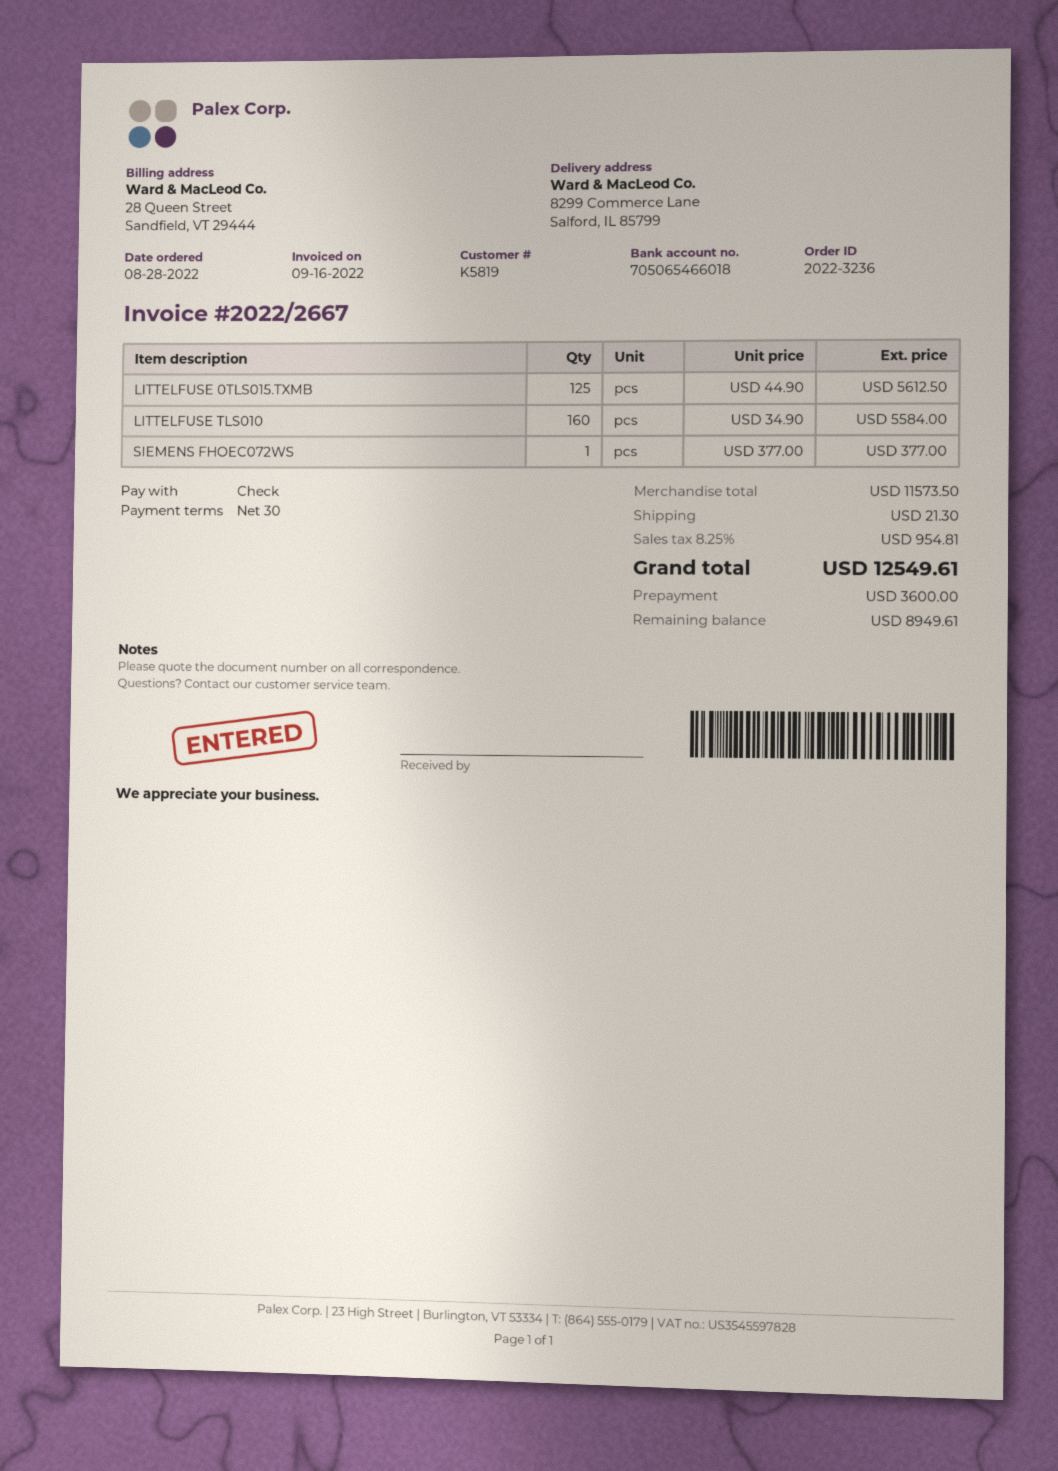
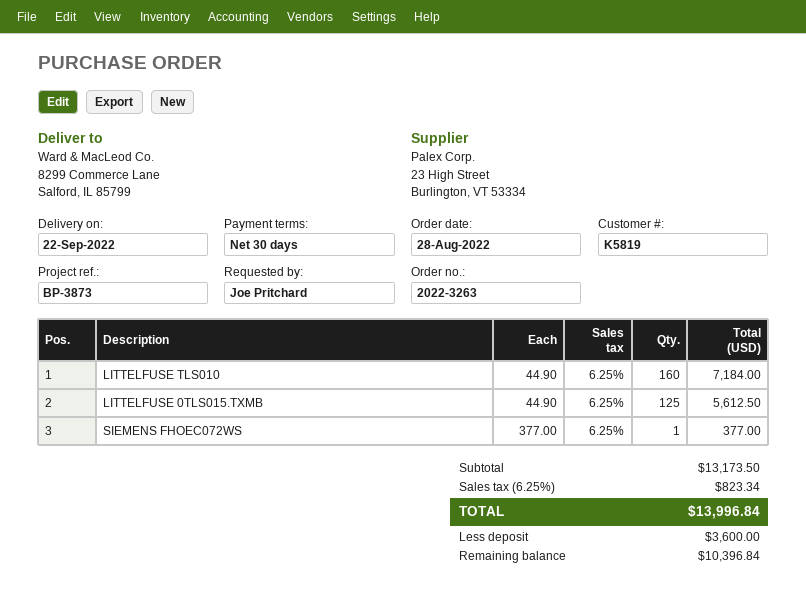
order number: 2022-3236 -> 2022-3263
LITTELFUSE TLS010: 160 x 34.90 = 5584.00 -> 160 x 44.90 = 7184.00
subtotal: 11573.50 -> 13173.50
shipping: 21.30 -> none
tax: 8.25% = 954.81 -> 6.25% = 823.34
total: 12549.61 -> 13996.84
balance: 8949.61 -> 10396.84

